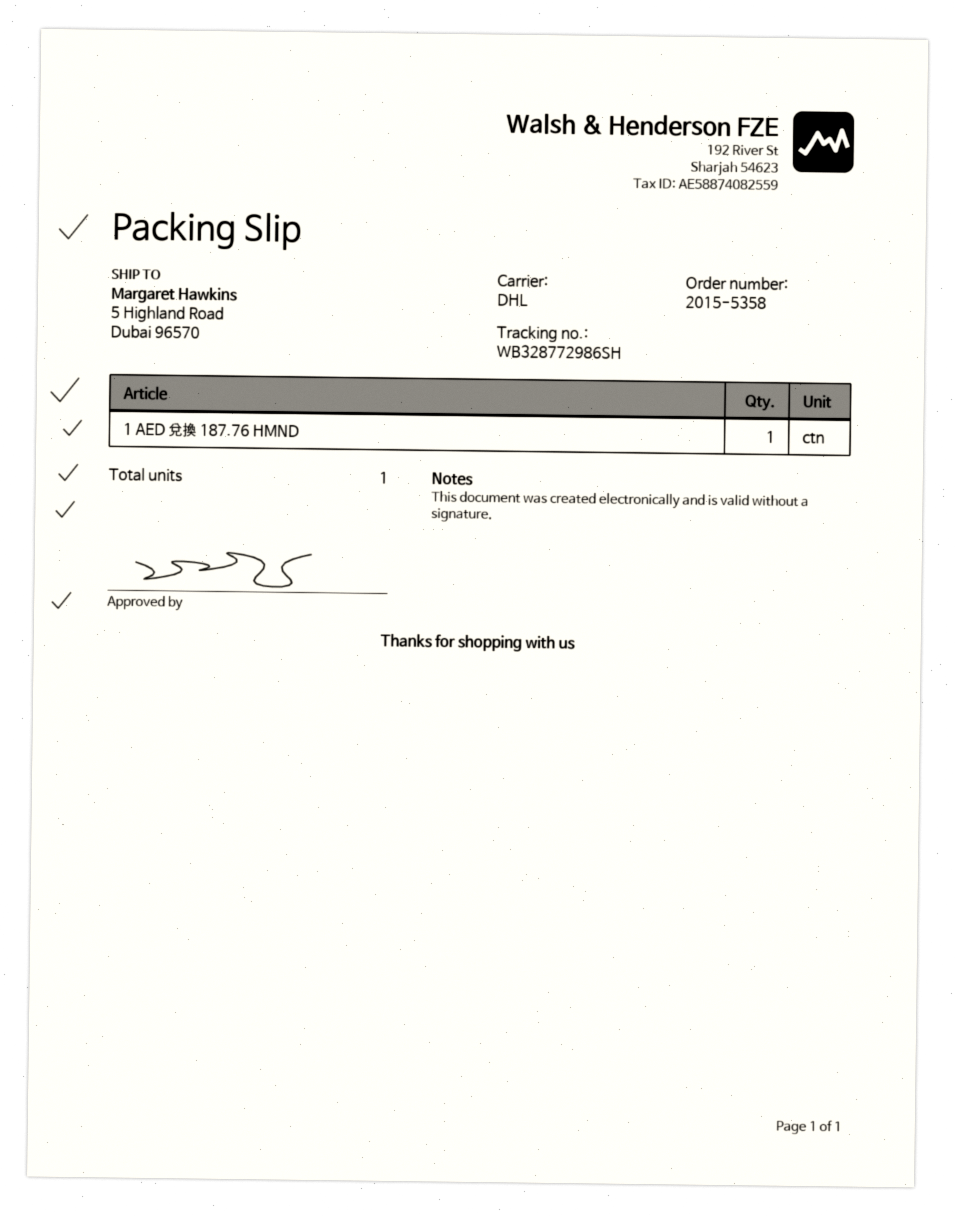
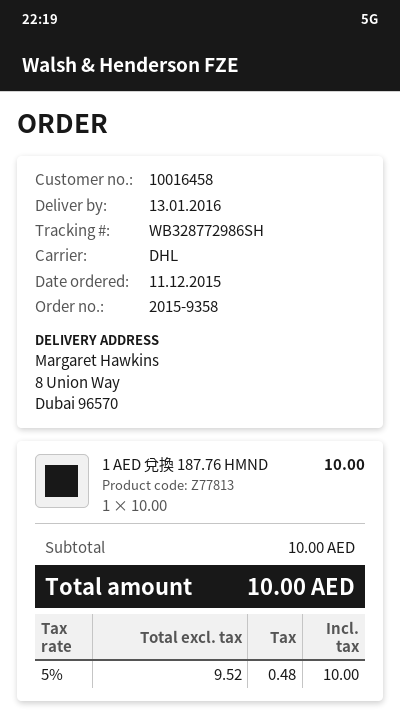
order number: 2015-5358 -> 2015-9358
ship to: 5 Highland Road, Dubai 96570 -> 8 Union Way, Dubai 96570

